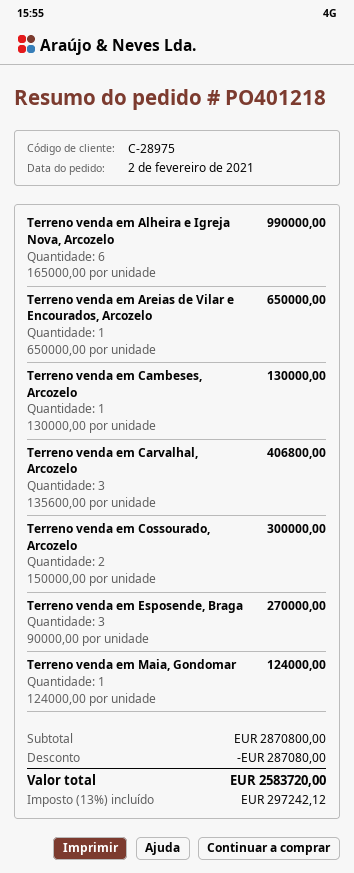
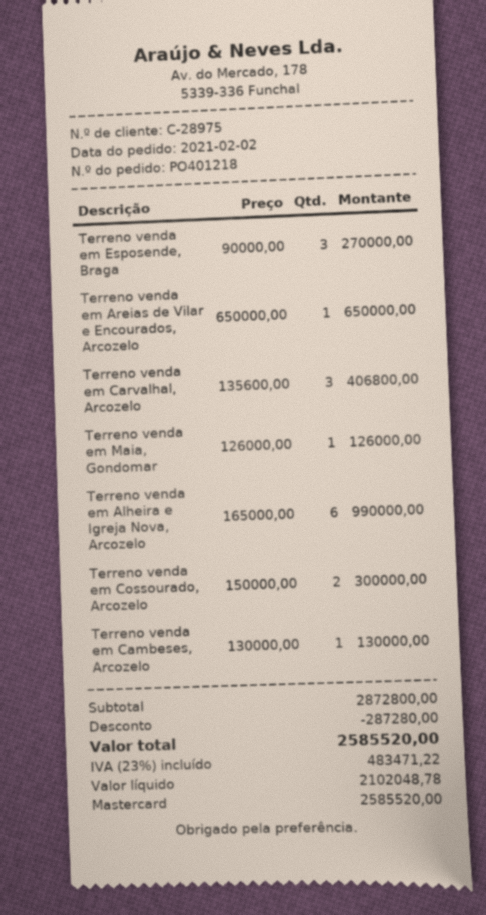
Terreno venda em Maia, Gondomar: 1 x 124000.00 = 124000.00 -> 1 x 126000.00 = 126000.00
subtotal: 2870800.00 -> 2872800.00
discount: 287080.00 -> 287280.00
tax: 13% = 297242.12 -> 23% = 483471.22
total: 2583720.00 -> 2585520.00

